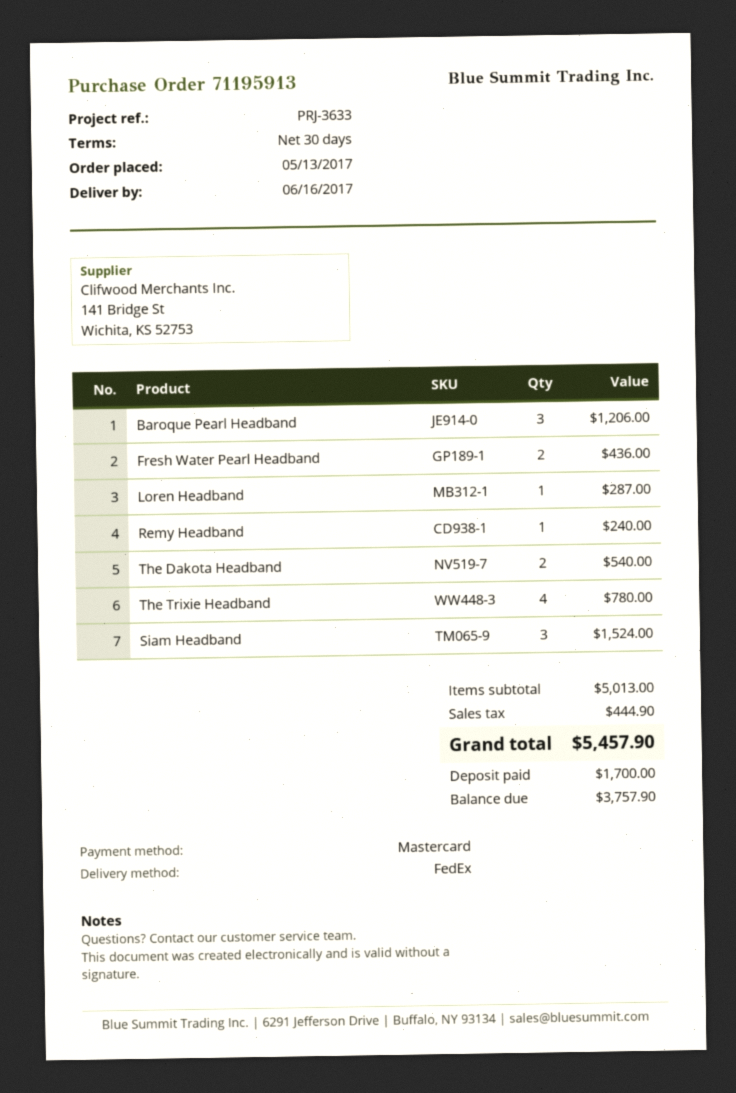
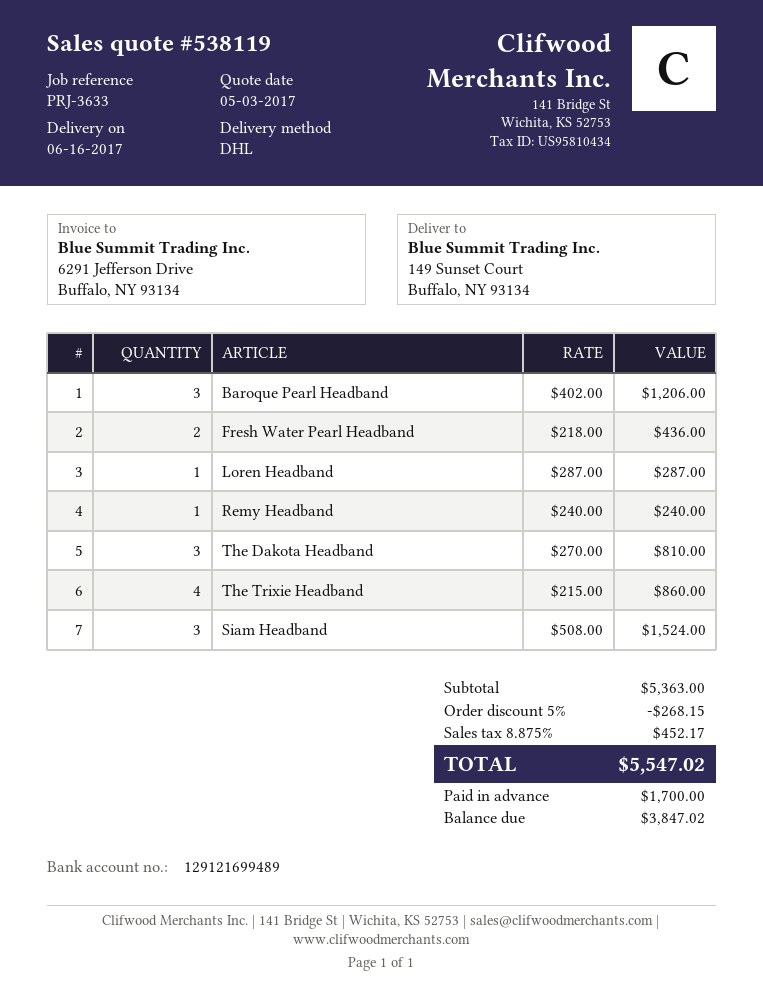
shipping method: FedEx -> DHL
The Dakota Headband: 2 for 540.00 -> 3 for 810.00
The Trixie Headband: 4 for 780.00 -> 4 for 860.00
subtotal: 5013.00 -> 5363.00
discount: none -> 5% = 268.15
tax: 444.90 -> 452.17
total: 5457.90 -> 5547.02
balance: 3757.90 -> 3847.02

